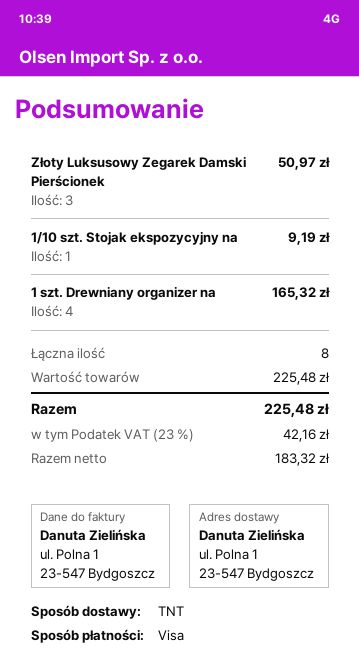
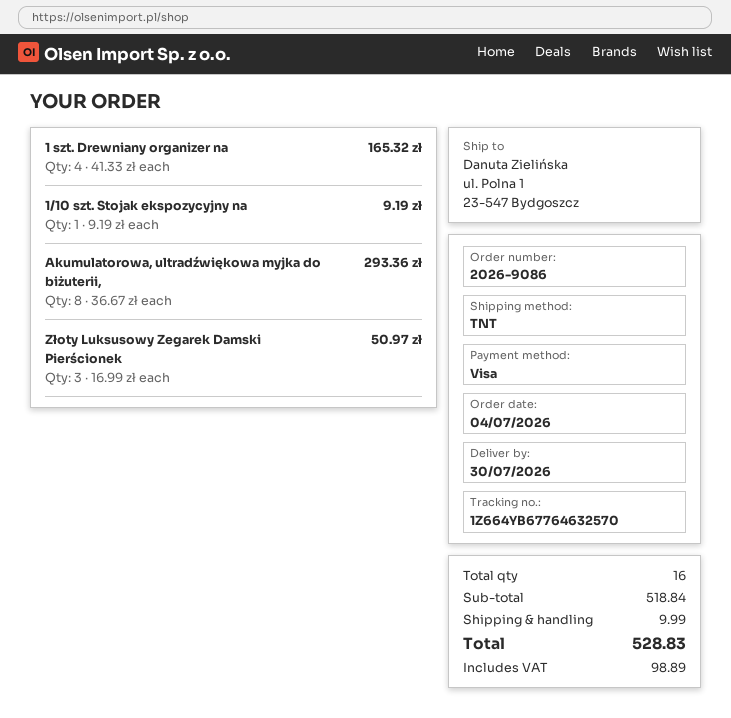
Akumulatorowa, ultradźwiękowa myjka do biżuterii,: none -> 8 for 293.36
total quantity: 8 -> 16
subtotal: 225.48 -> 518.84
shipping: none -> 9.99
tax: 42.16 -> 98.89
total: 225.48 -> 528.83

